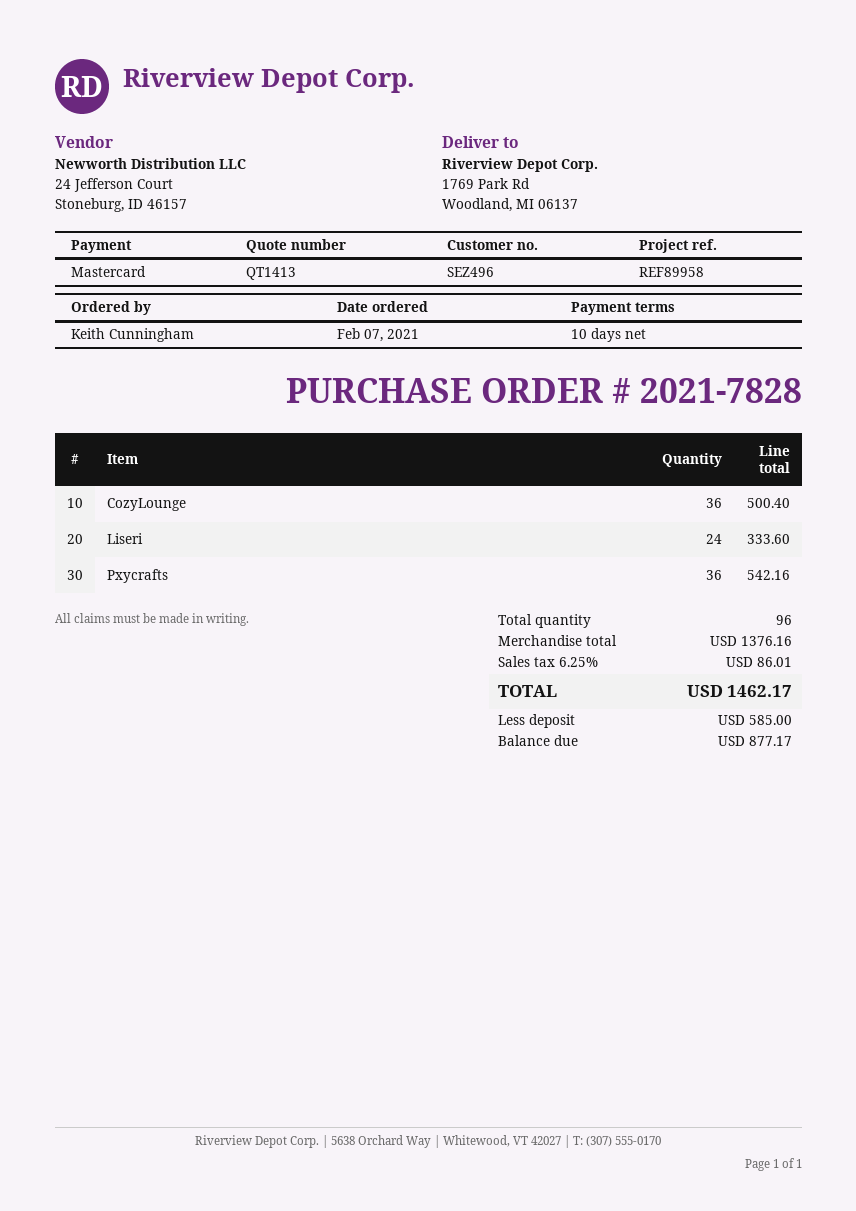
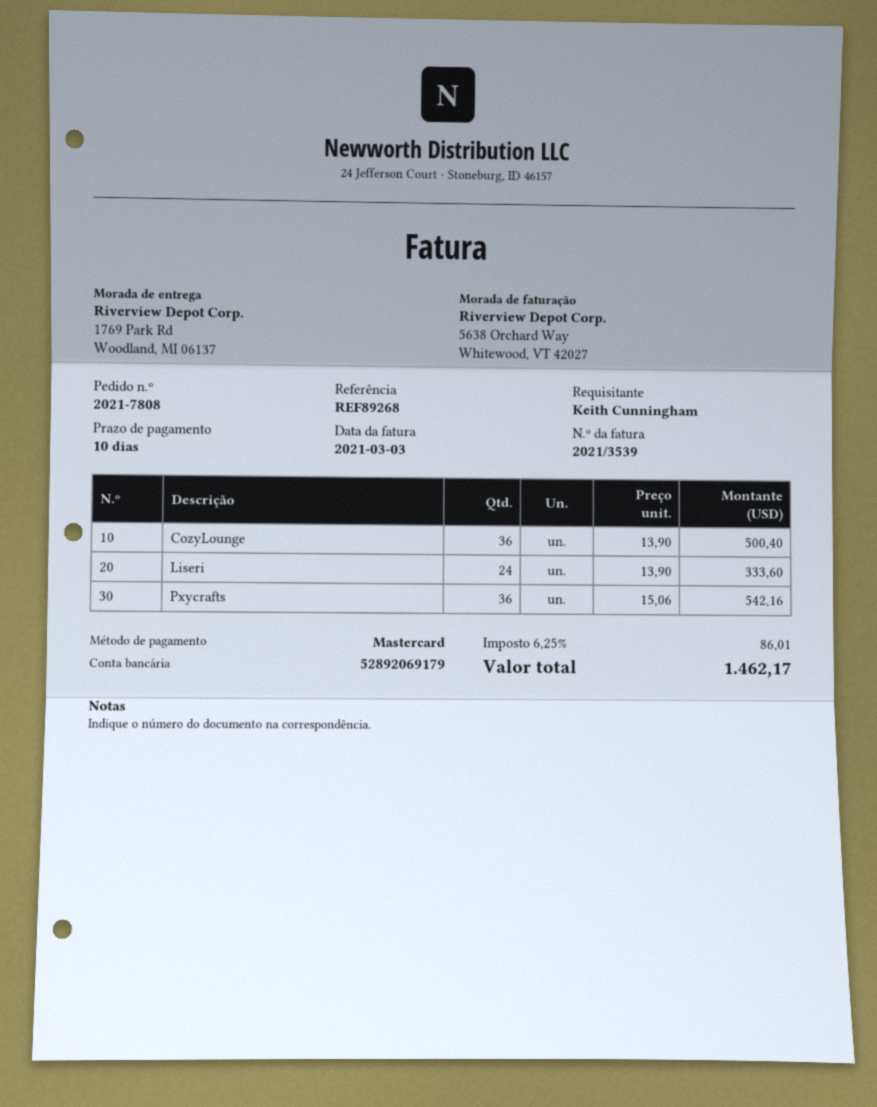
order number: 2021-7828 -> 2021-7808
reference: REF89958 -> REF89268

